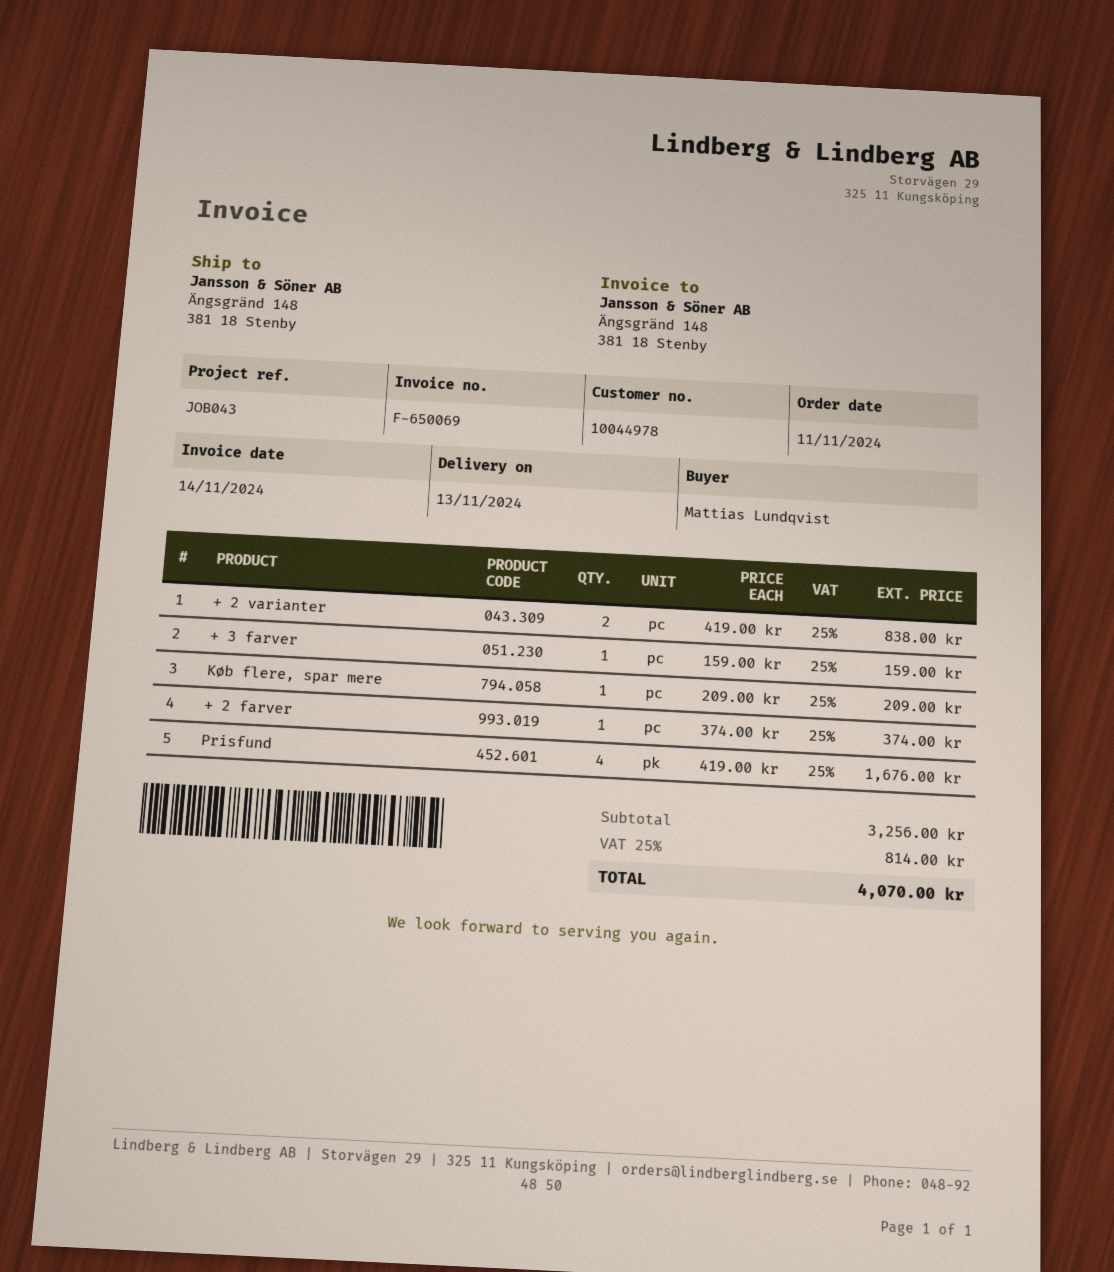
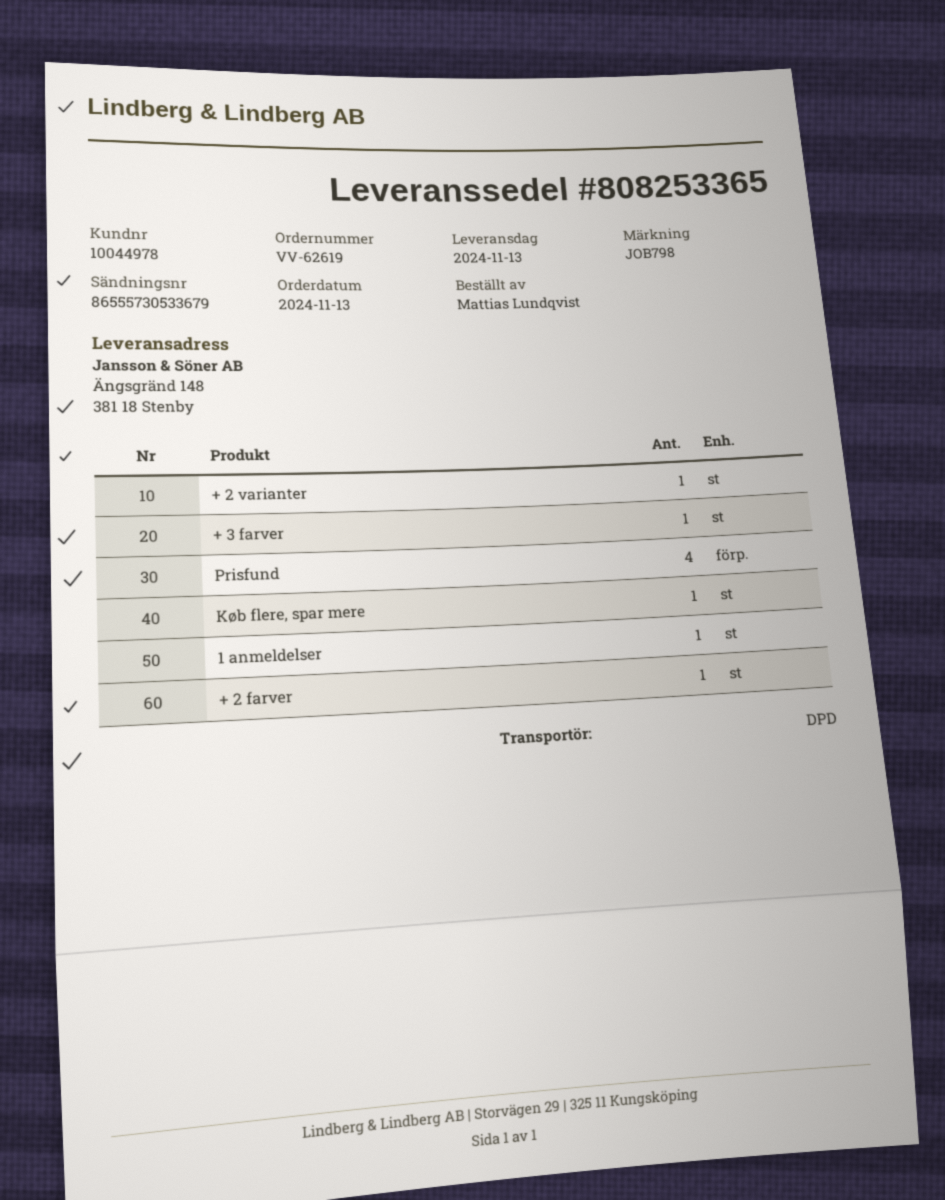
order date: 2024-11-11 -> 2024-11-13
reference: JOB043 -> JOB798
+ 2 varianter: 2 -> 1
1 anmeldelser: none -> 1

